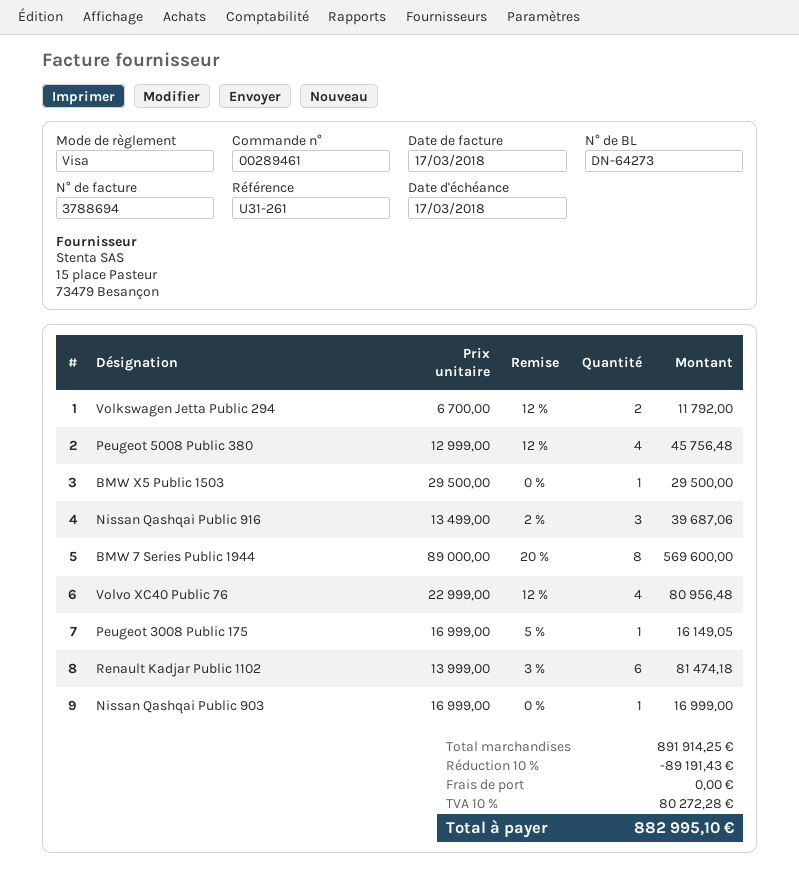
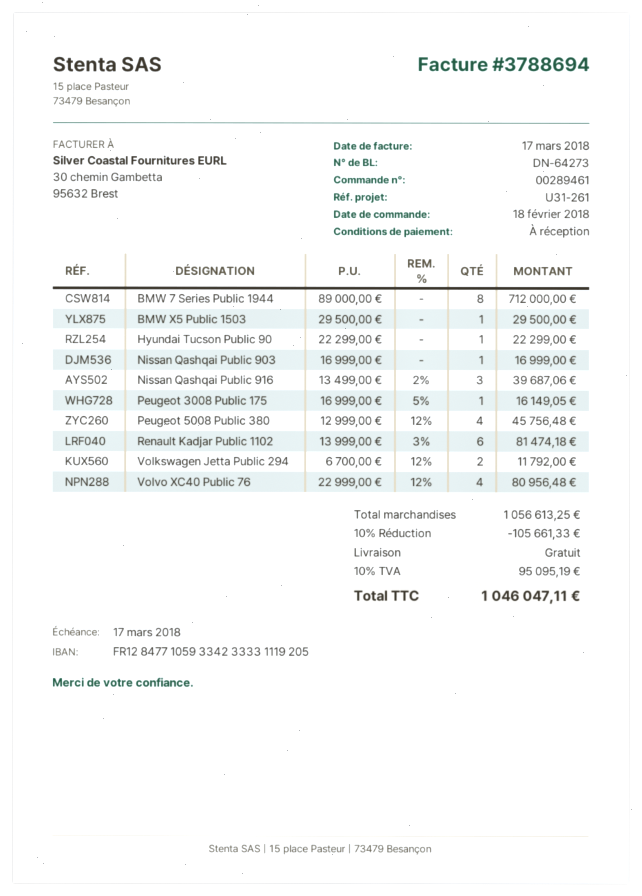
BMW 7 Series Public 1944: 8 x 89000.00 - 20% = 569600.00 -> 8 x 89000.00 = 712000.00
Hyundai Tucson Public 90: none -> 1 x 22299.00 = 22299.00
subtotal: 891914.25 -> 1056613.25
discount: 10% = 89191.43 -> 10% = 105661.33
tax: 10% = 80272.28 -> 10% = 95095.19
total: 882995.10 -> 1046047.11

